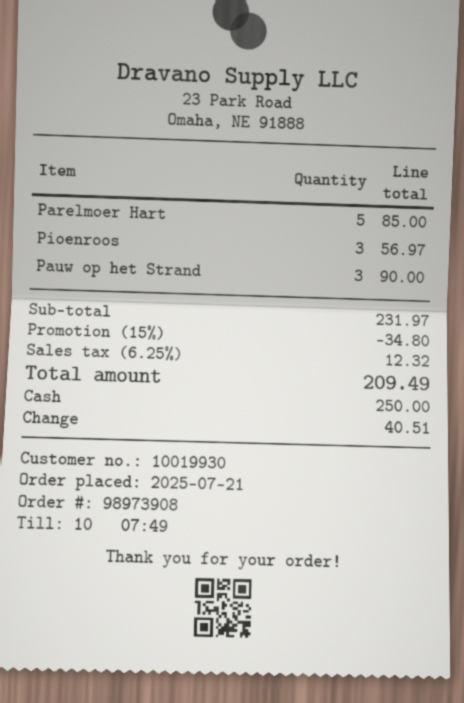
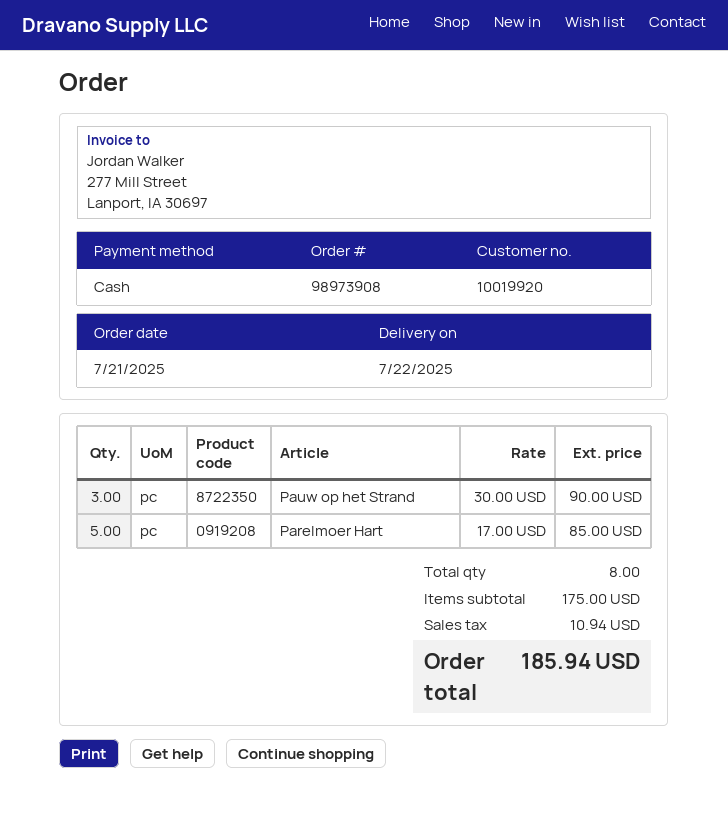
customer number: 10019930 -> 10019920
Pioenroos: 3 for 56.97 -> none
subtotal: 231.97 -> 175.00
discount: 15% = 34.80 -> none
tax: 12.32 -> 10.94
total: 209.49 -> 185.94

